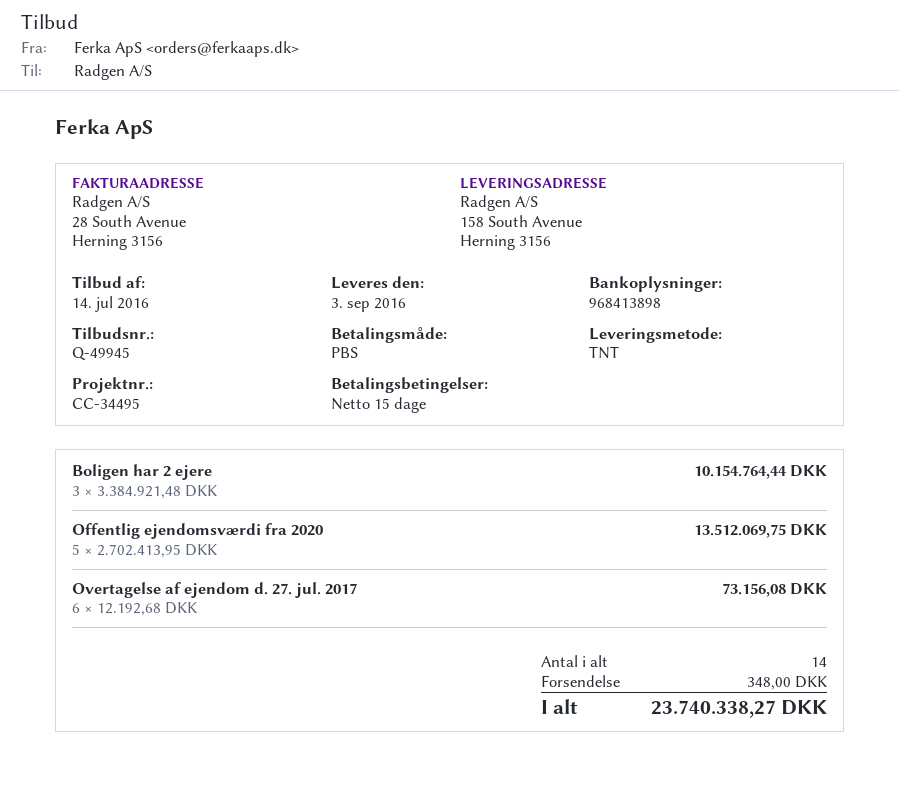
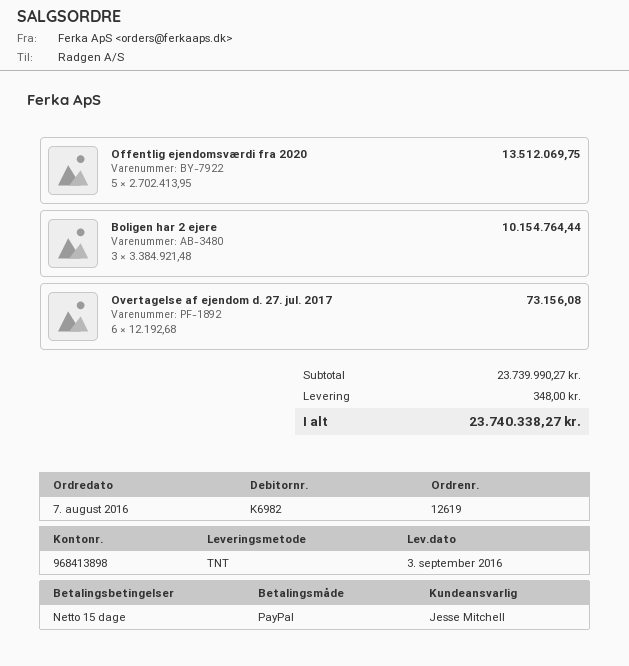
payment method: direct debit -> PayPal

